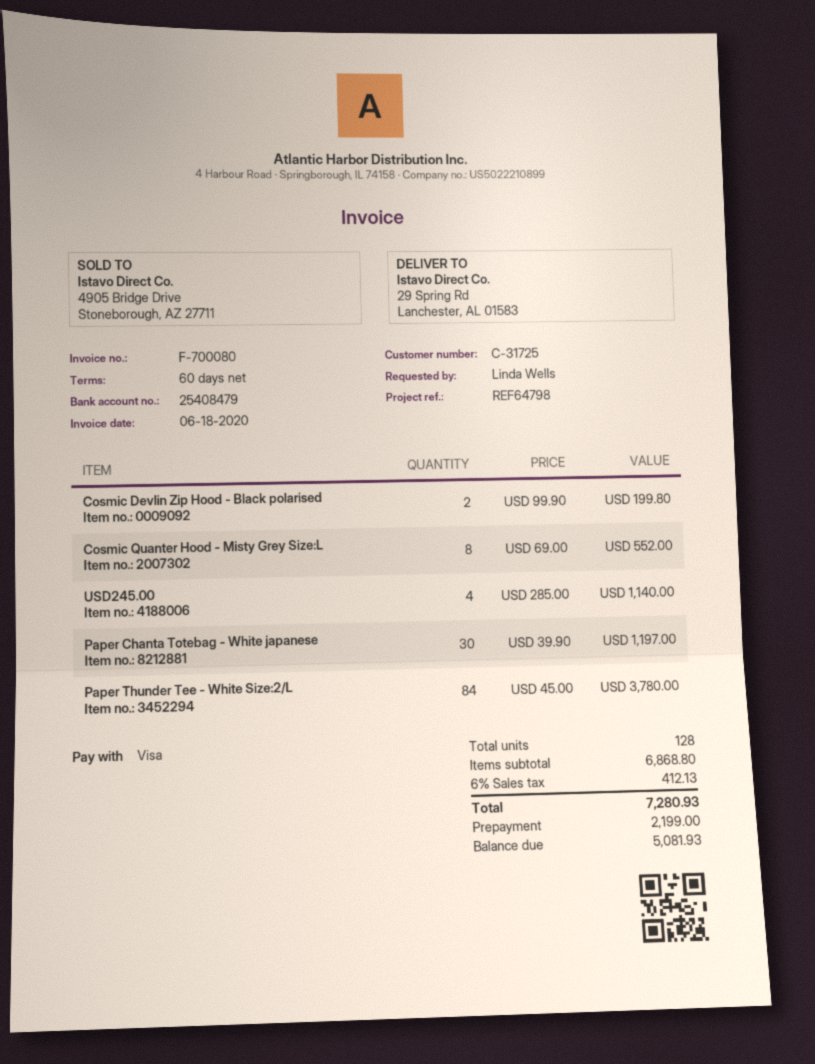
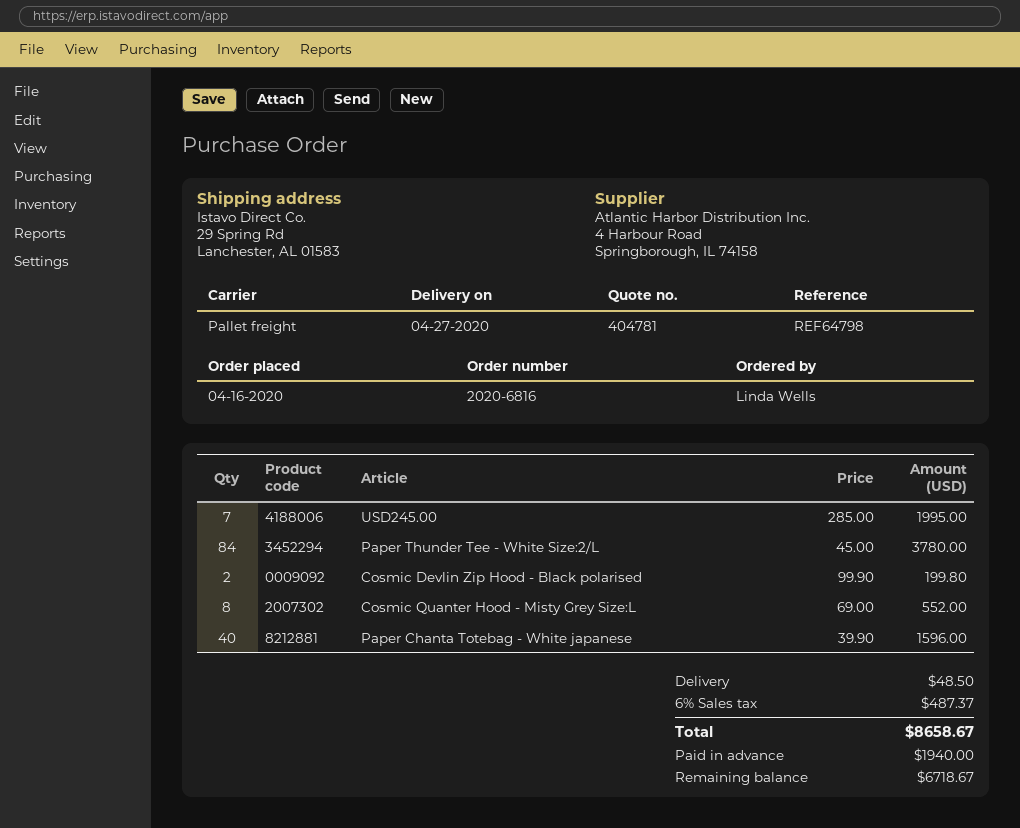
USD245.00: 4 x 285.00 = 1140.00 -> 7 x 285.00 = 1995.00
Paper Chanta Totebag - White japanese: 30 x 39.90 = 1197.00 -> 40 x 39.90 = 1596.00
shipping: none -> 48.50
tax: 6% = 412.13 -> 6% = 487.37
total: 7280.93 -> 8658.67
deposit: 2199.00 -> 1940.00
balance: 5081.93 -> 6718.67

